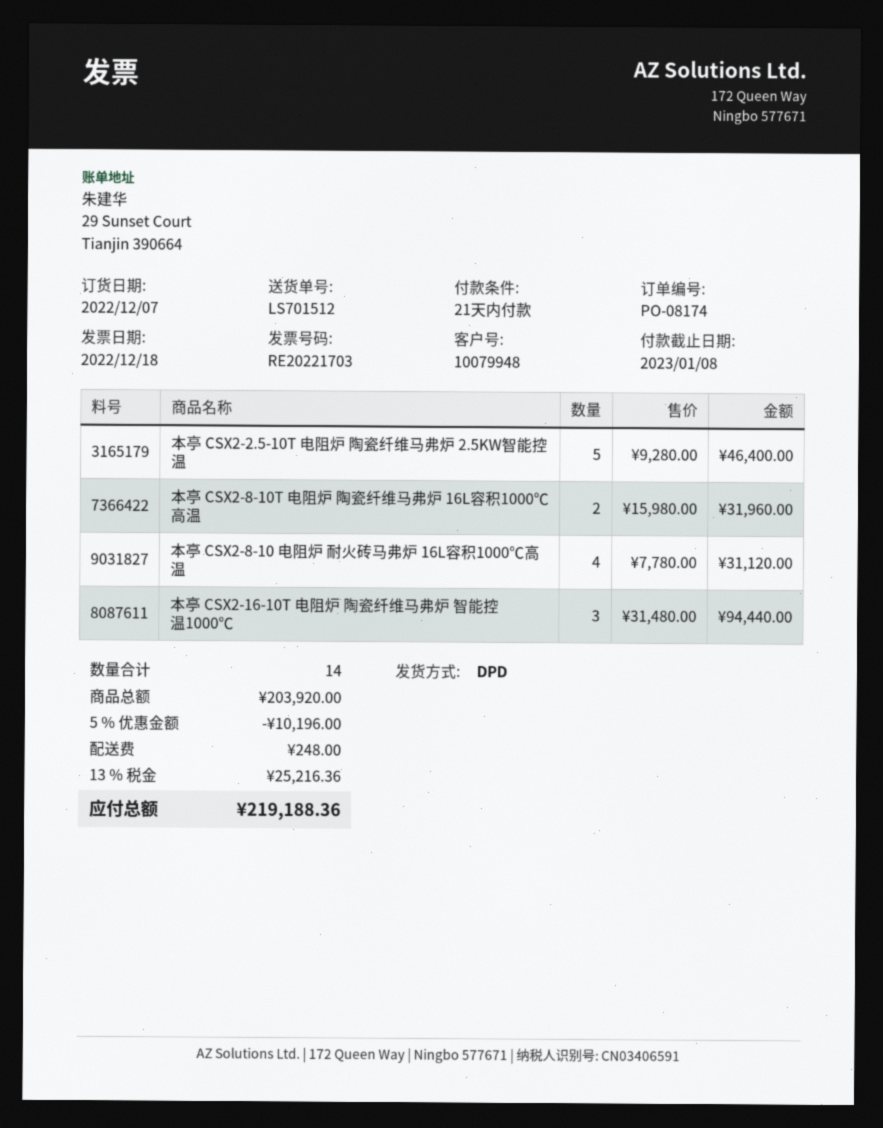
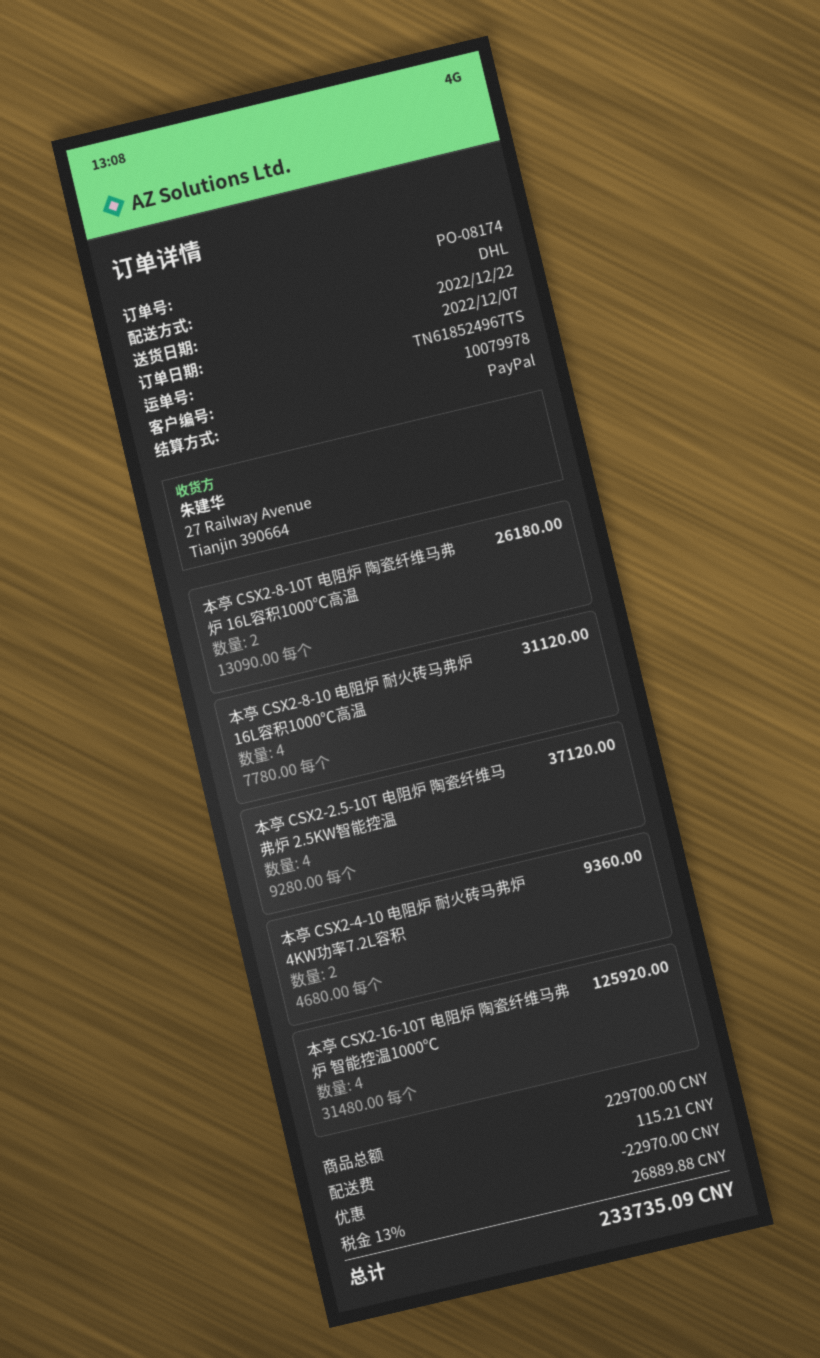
customer number: 10079948 -> 10079978
shipping method: DPD -> DHL
本亭 CSX2-2.5-10T 电阻炉 陶瓷纤维马弗炉 2.5KW智能控温: 5 x 9280.00 = 46400.00 -> 4 x 9280.00 = 37120.00
本亭 CSX2-8-10T 电阻炉 陶瓷纤维马弗炉 16L容积1000℃高温: 2 x 15980.00 = 31960.00 -> 2 x 13090.00 = 26180.00
本亭 CSX2-16-10T 电阻炉 陶瓷纤维马弗炉 智能控温1000℃: 3 x 31480.00 = 94440.00 -> 4 x 31480.00 = 125920.00
本亭 CSX2-4-10 电阻炉 耐火砖马弗炉 4KW功率7.2L容积: none -> 2 x 4680.00 = 9360.00
subtotal: 203920.00 -> 229700.00
discount: 10196.00 -> 22970.00
shipping: 248.00 -> 115.21
tax: 13% = 25216.36 -> 13% = 26889.88
total: 219188.36 -> 233735.09

